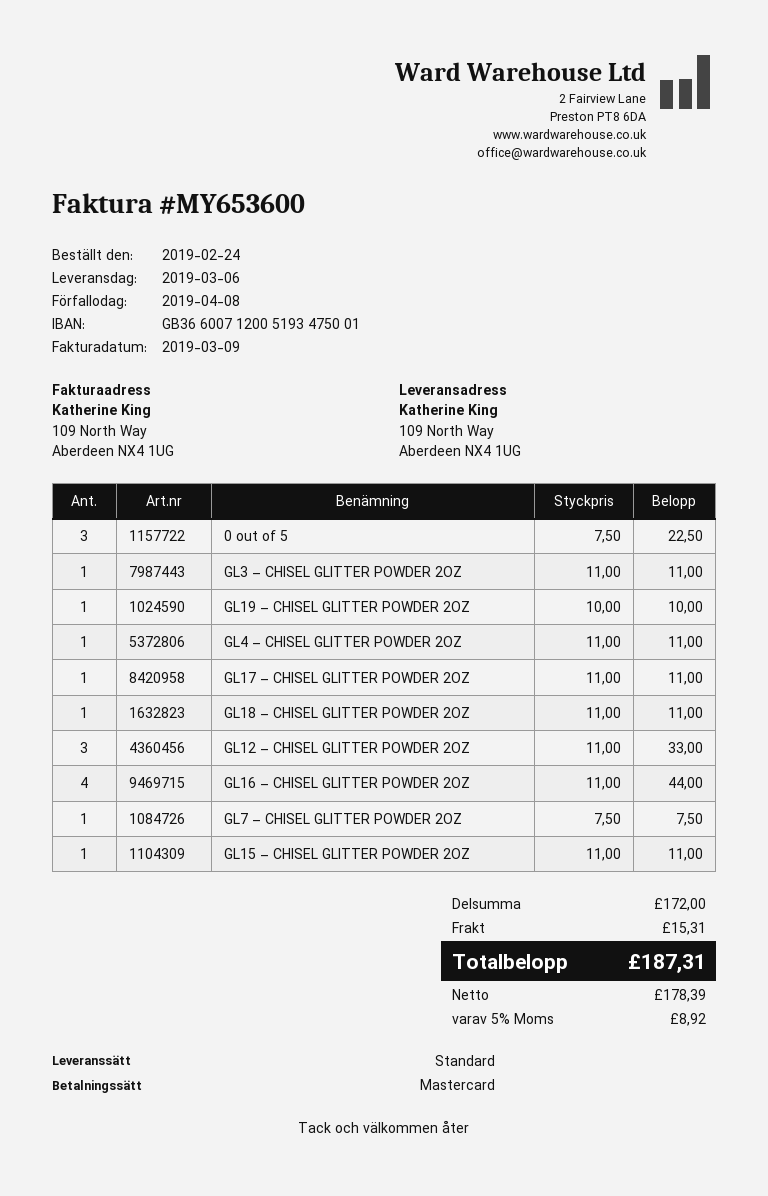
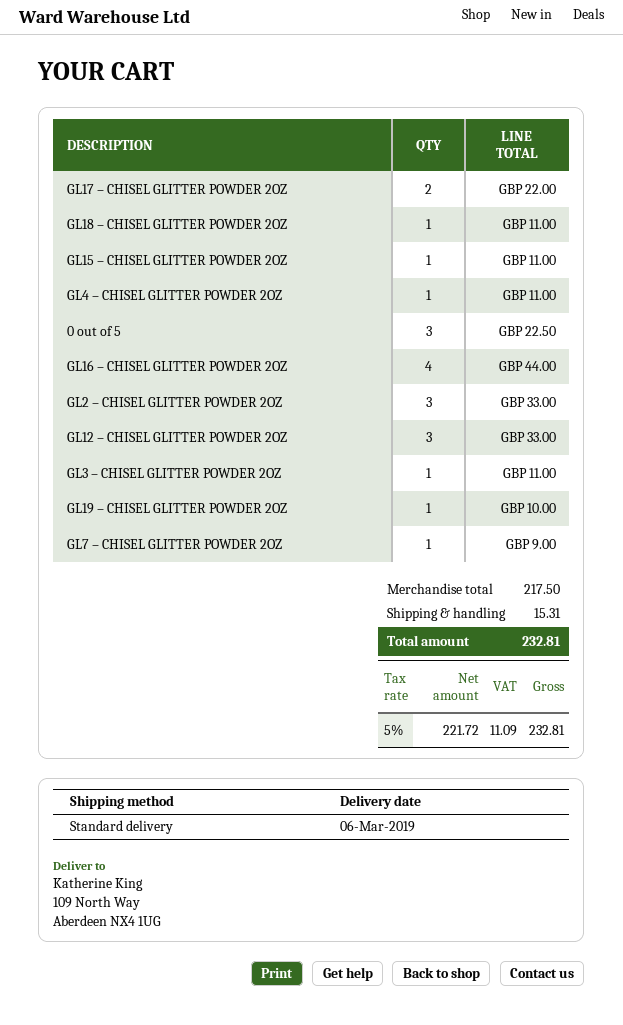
GL17 – CHISEL GLITTER POWDER 2OZ: 1 for 11.00 -> 2 for 22.00
GL7 – CHISEL GLITTER POWDER 2OZ: 1 for 7.50 -> 1 for 9.00
GL2 – CHISEL GLITTER POWDER 2OZ: none -> 3 for 33.00
subtotal: 172.00 -> 217.50
net: 178.39 -> 221.72
tax: 5% = 8.92 -> 5% = 11.09
total: 187.31 -> 232.81

